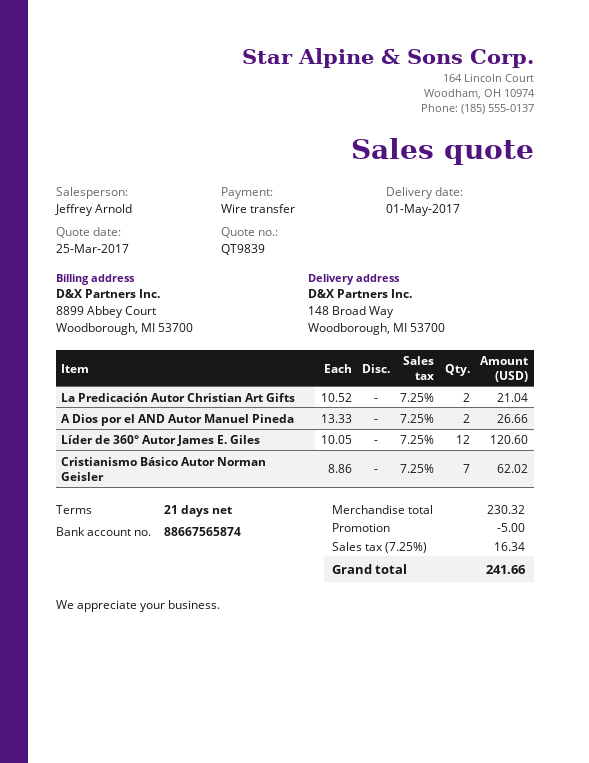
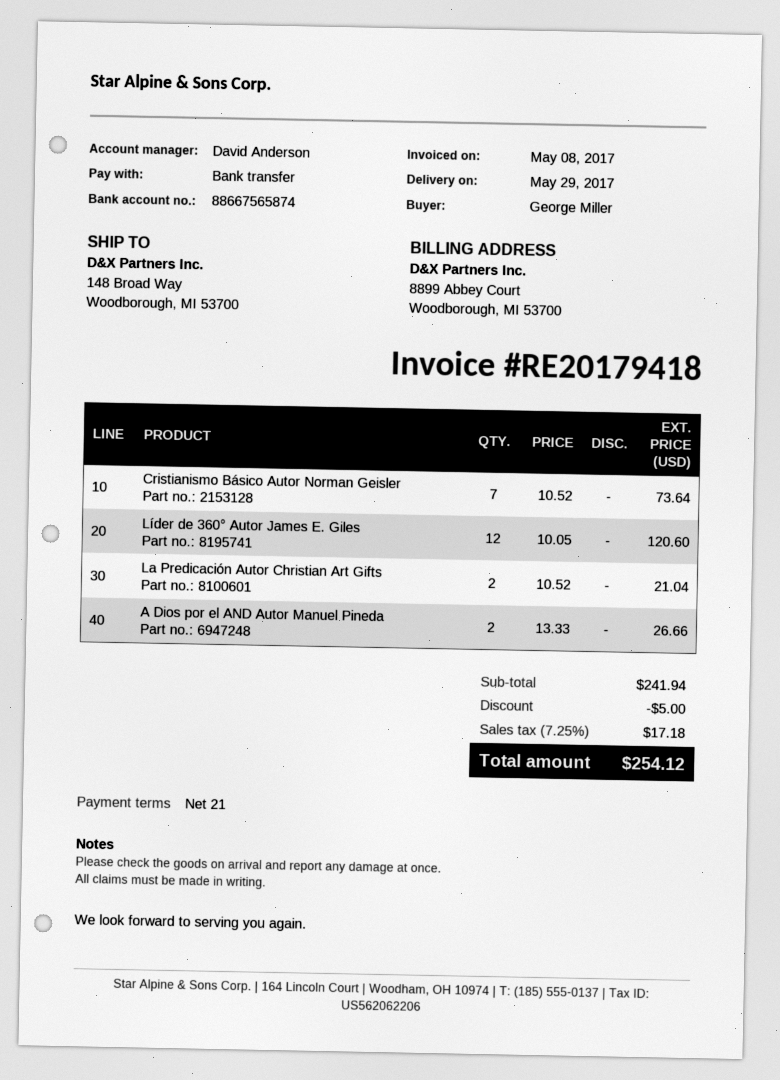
delivery date: 2017-05-01 -> 2017-05-29
sales rep: Jeffrey Arnold -> David Anderson
Cristianismo Básico Autor Norman Geisler: 7 x 8.86 = 62.02 -> 7 x 10.52 = 73.64
subtotal: 230.32 -> 241.94
tax: 7.25% = 16.34 -> 7.25% = 17.18
total: 241.66 -> 254.12

